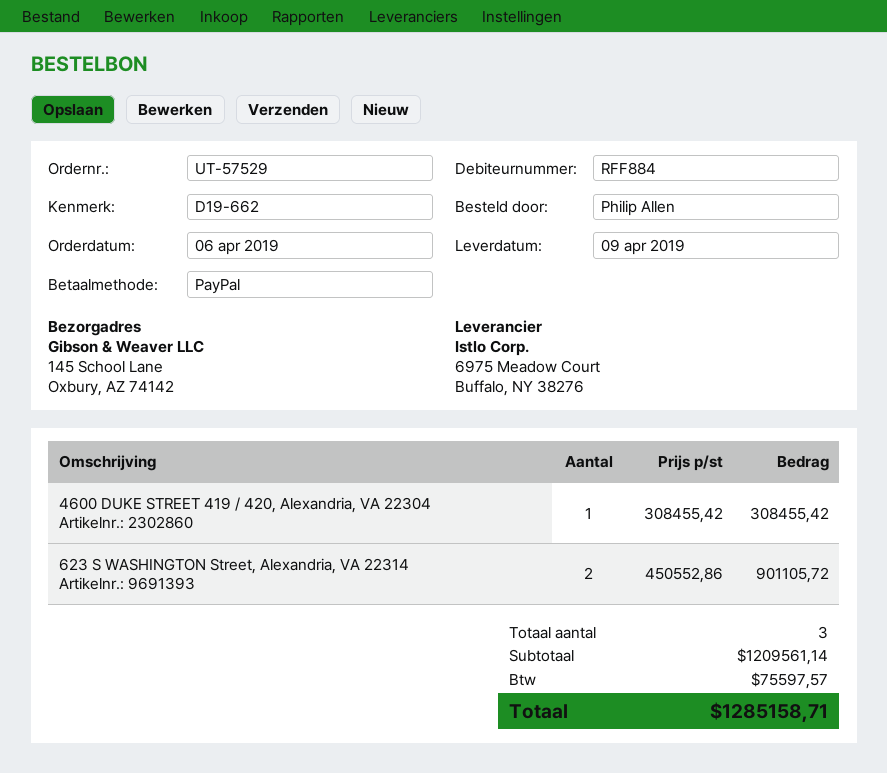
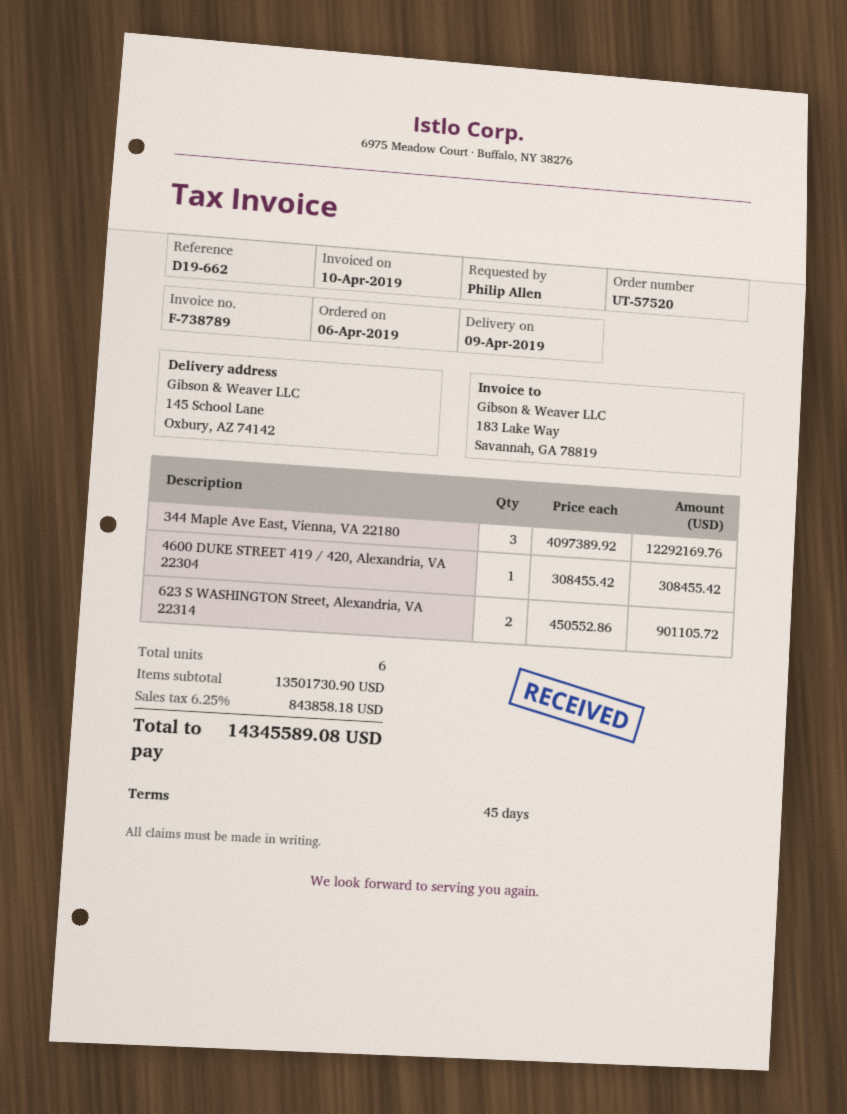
order number: UT-57529 -> UT-57520
344 Maple Ave East, Vienna, VA 22180: none -> 3 x 4097389.92 = 12292169.76
total quantity: 3 -> 6
subtotal: 1209561.14 -> 13501730.90
tax: 75597.57 -> 843858.18
total: 1285158.71 -> 14345589.08

